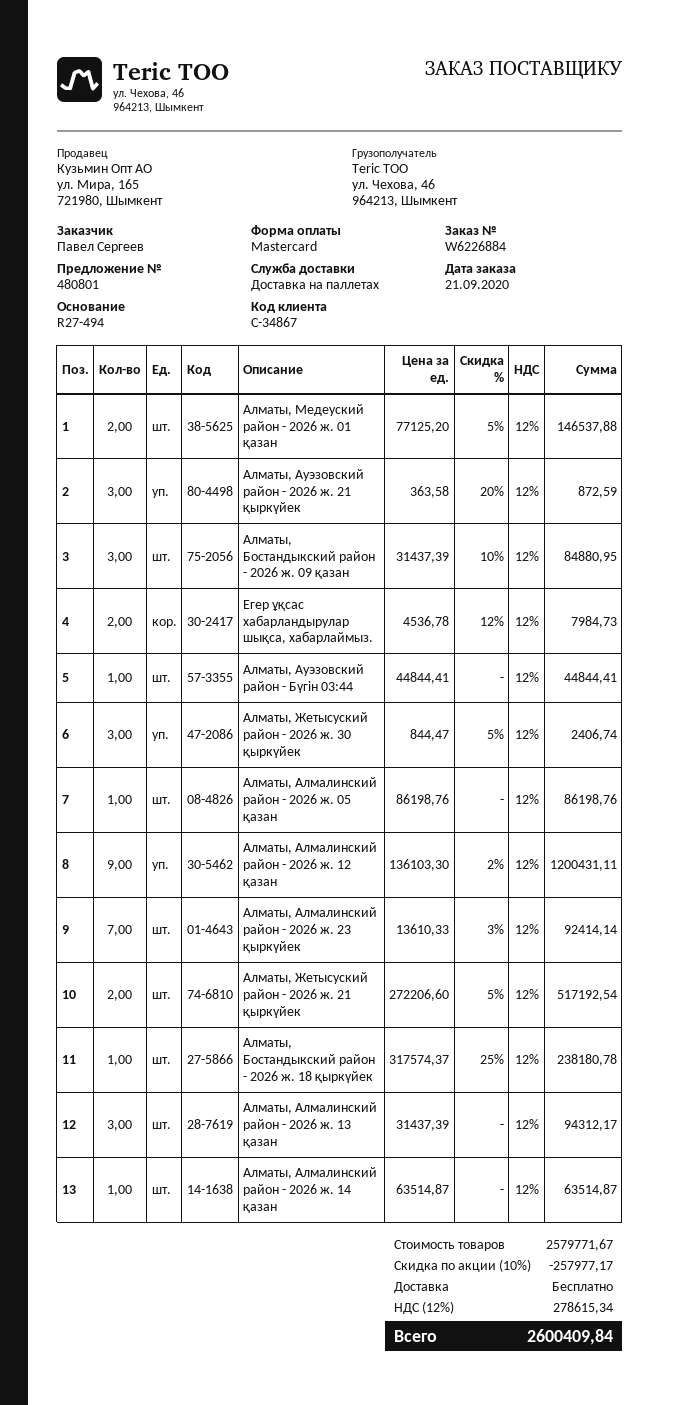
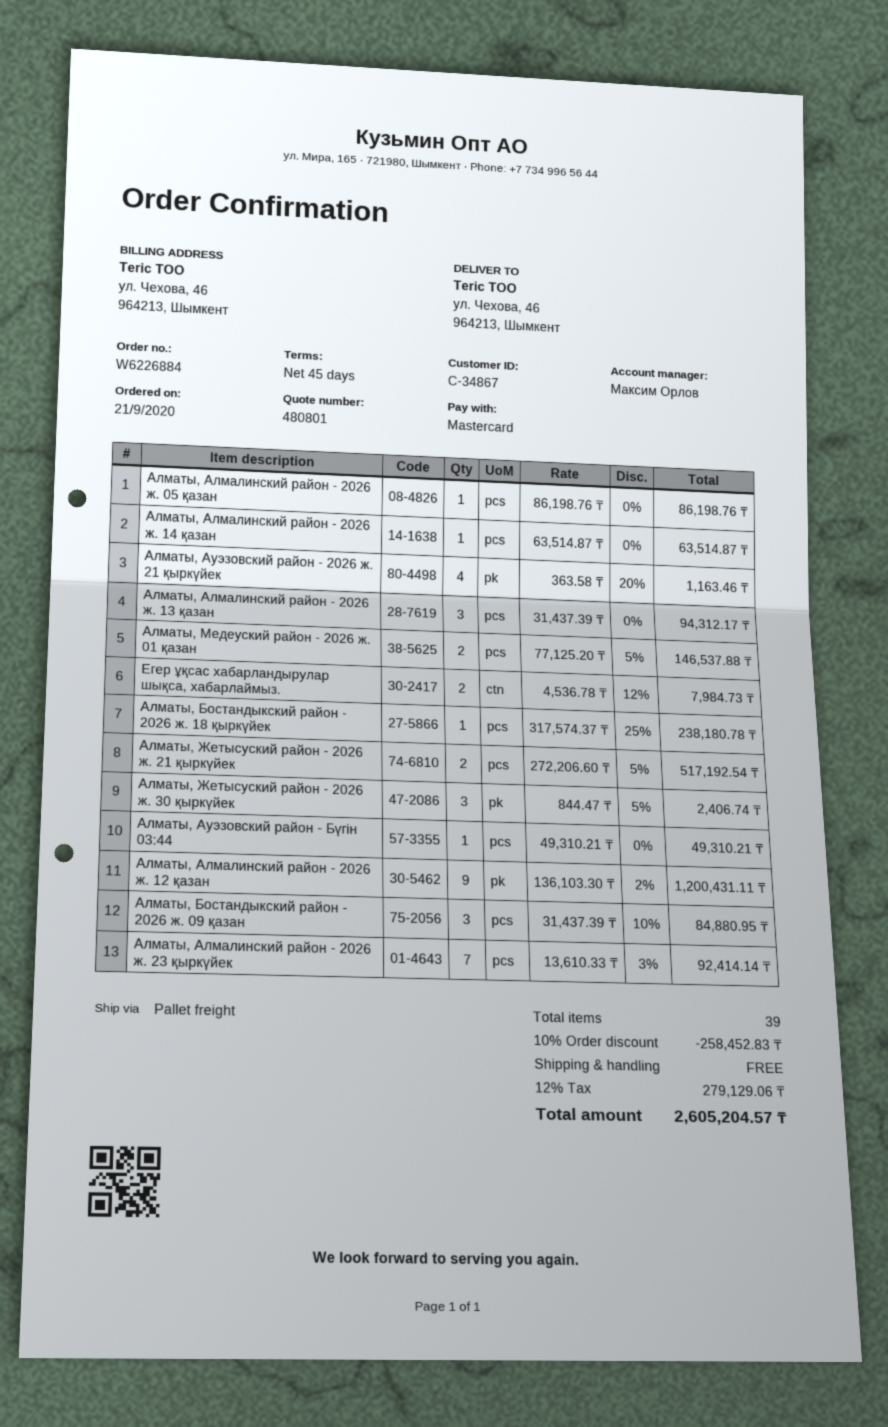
Алматы, Ауэзовский район - 2026 ж. 21 қыркүйек: 3 x 363.58 - 20% = 872.59 -> 4 x 363.58 - 20% = 1163.46
Алматы, Ауэзовский район - Бүгін 03:44: 1 x 44844.41 = 44844.41 -> 1 x 49310.21 = 49310.21
discount: 10% = 257977.17 -> 10% = 258452.83
tax: 12% = 278615.34 -> 12% = 279129.06
total: 2600409.84 -> 2605204.57

